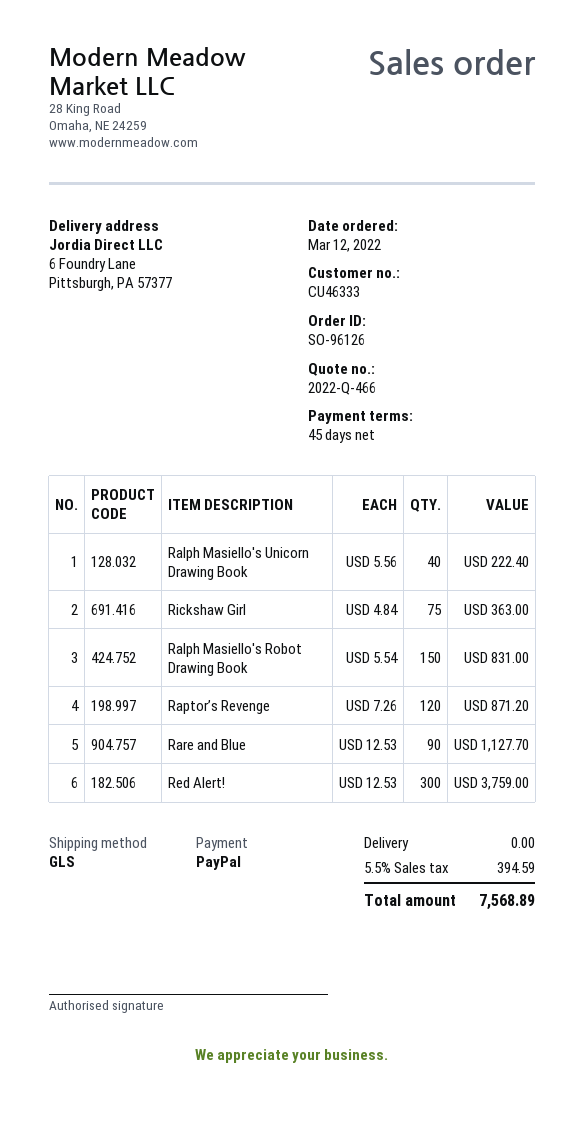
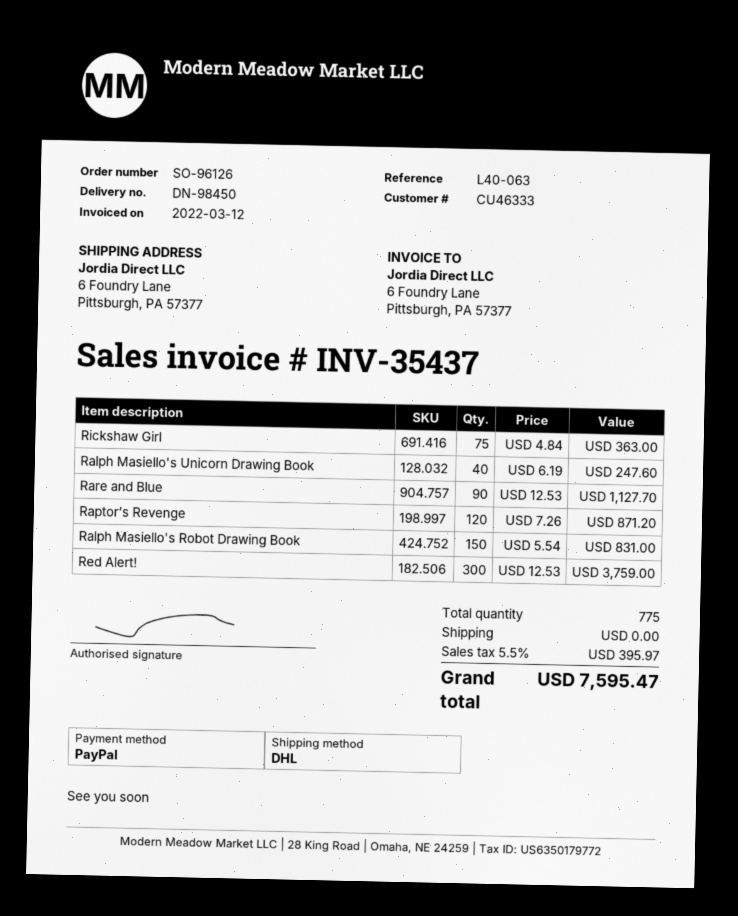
shipping method: GLS -> DHL
Ralph Masiello's Unicorn Drawing Book: 40 x 5.56 = 222.40 -> 40 x 6.19 = 247.60
tax: 5.5% = 394.59 -> 5.5% = 395.97
total: 7568.89 -> 7595.47

